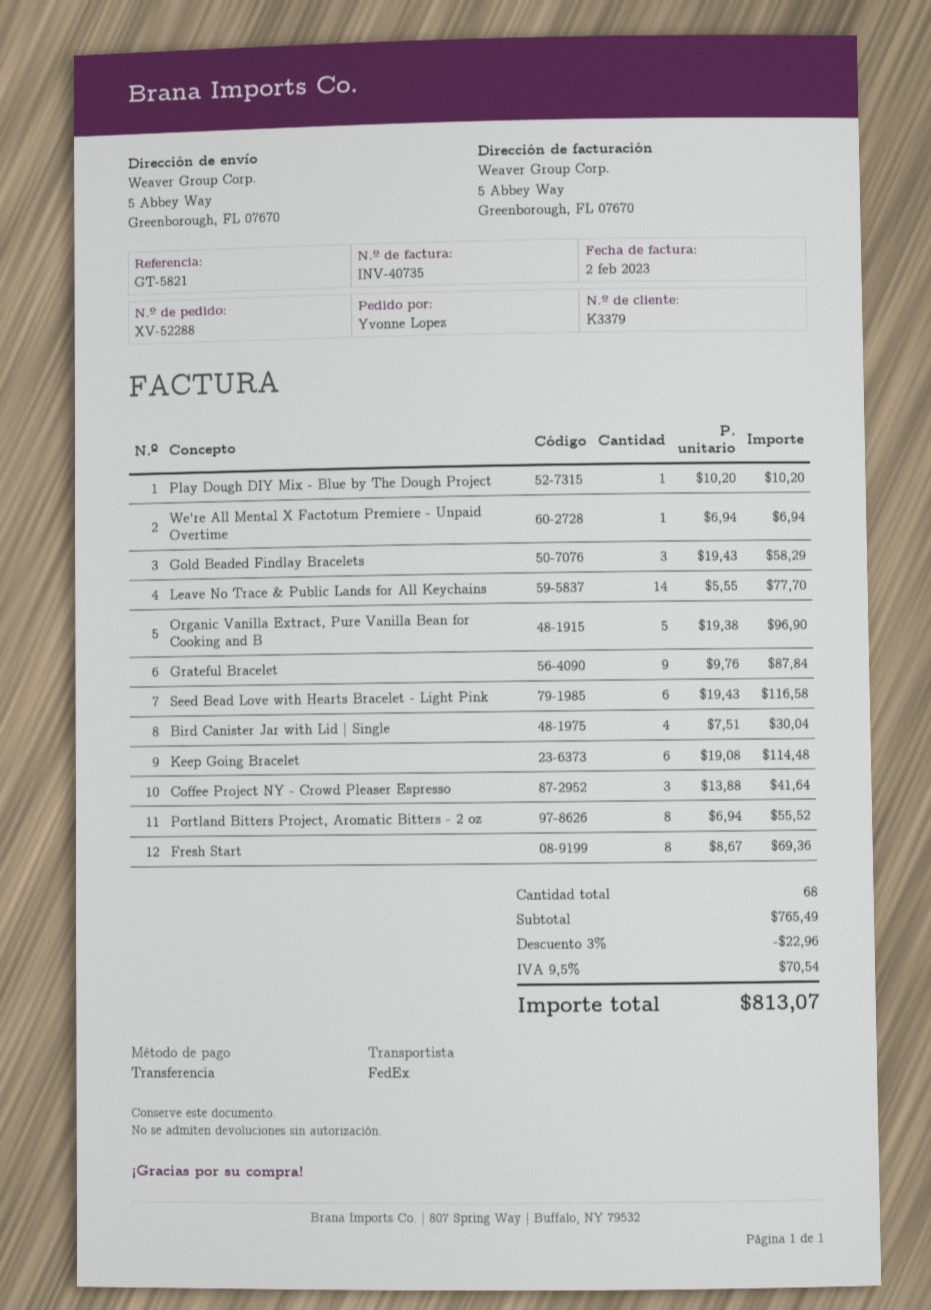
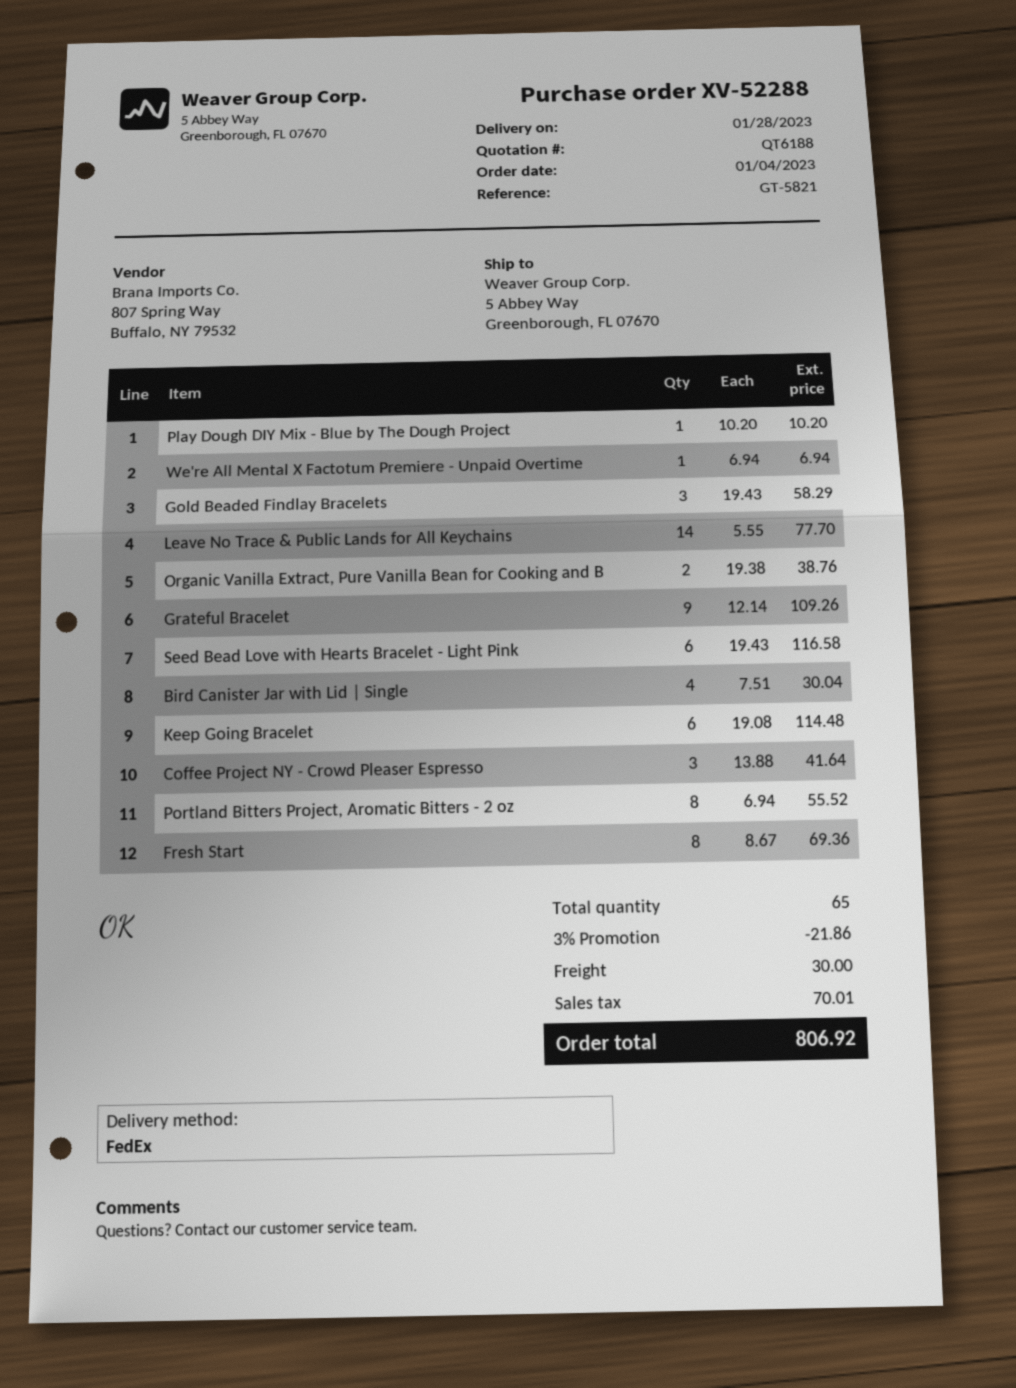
Organic Vanilla Extract, Pure Vanilla Bean for Cooking and B: 5 x 19.38 = 96.90 -> 2 x 19.38 = 38.76
Grateful Bracelet: 9 x 9.76 = 87.84 -> 9 x 12.14 = 109.26
total quantity: 68 -> 65
discount: 3% = 22.96 -> 3% = 21.86
shipping: none -> 30.00
tax: 70.54 -> 70.01
total: 813.07 -> 806.92

